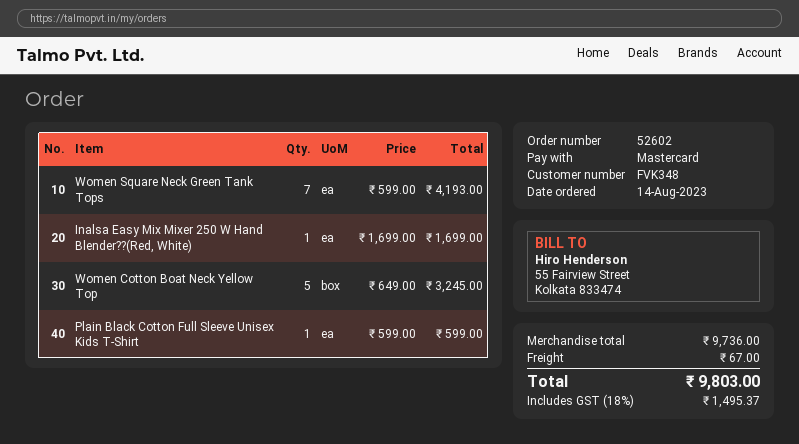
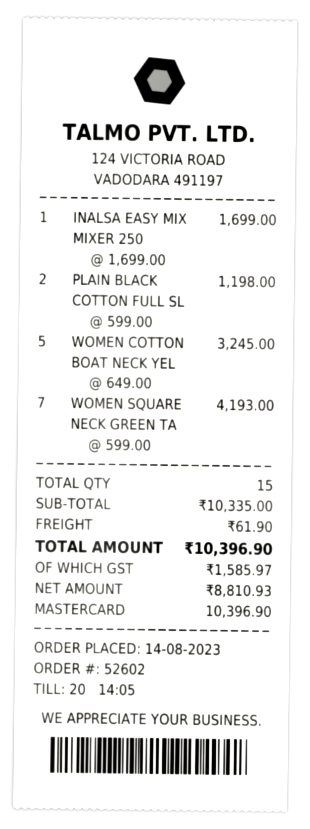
Plain Black Cotton Full Sleeve Unisex Kids T-Shirt: 1 x 599.00 = 599.00 -> 2 x 599.00 = 1198.00
subtotal: 9736.00 -> 10335.00
shipping: 67.00 -> 61.90
tax: 1495.37 -> 1585.97
total: 9803.00 -> 10396.90

